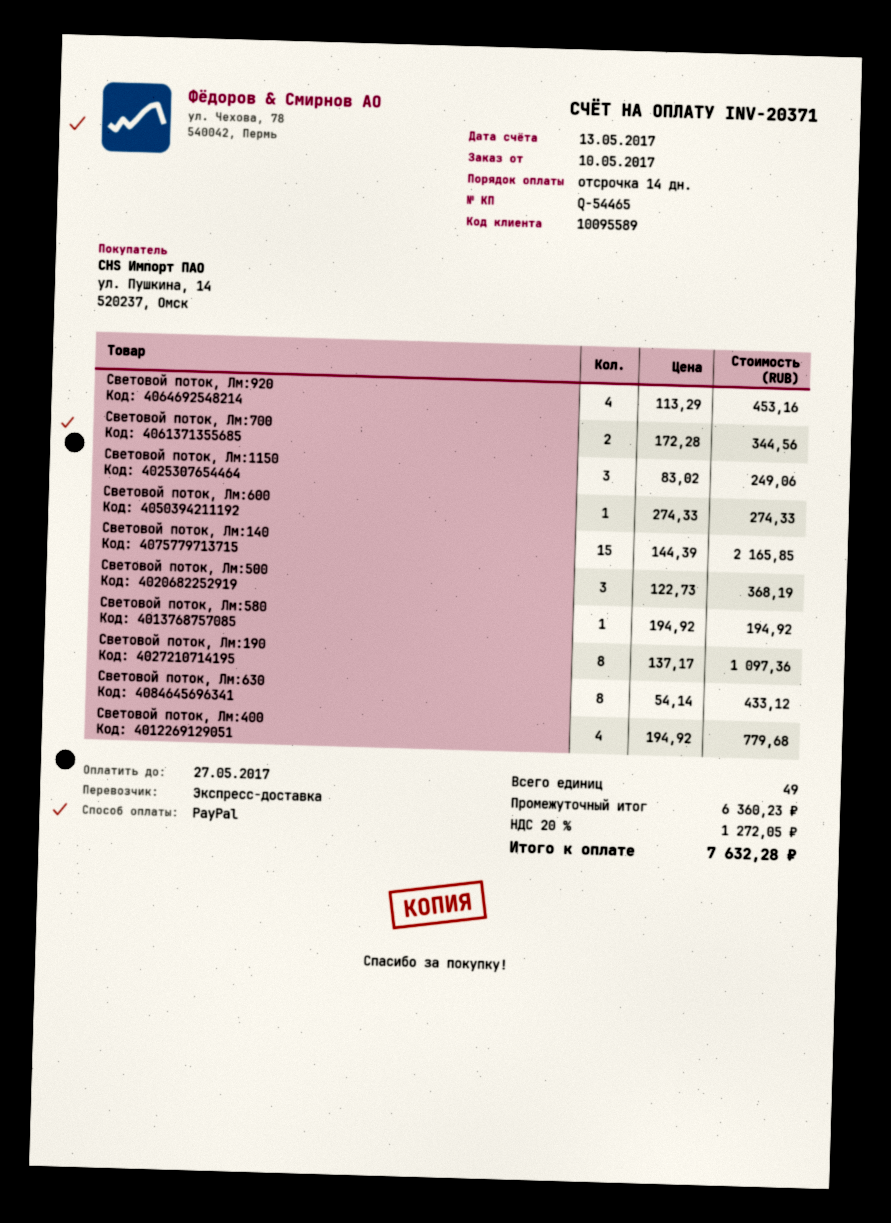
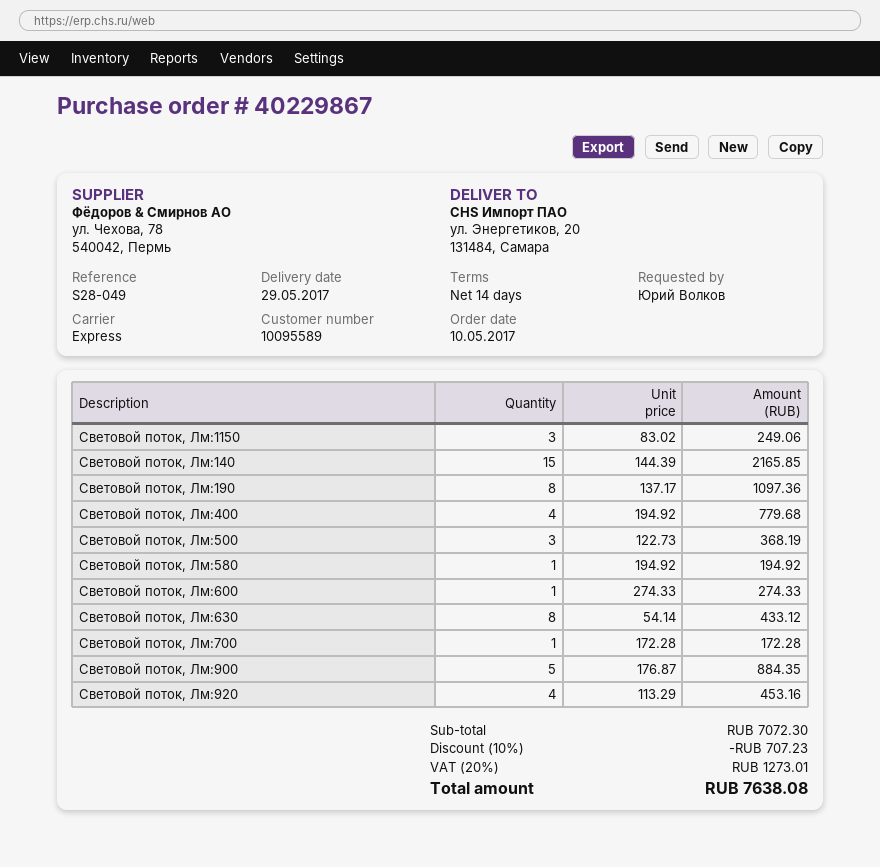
Световой поток, Лм:700: 2 x 172.28 = 344.56 -> 1 x 172.28 = 172.28
Световой поток, Лм:900: none -> 5 x 176.87 = 884.35
subtotal: 6360.23 -> 7072.30
discount: none -> 10% = 707.23
tax: 20% = 1272.05 -> 20% = 1273.01
total: 7632.28 -> 7638.08

